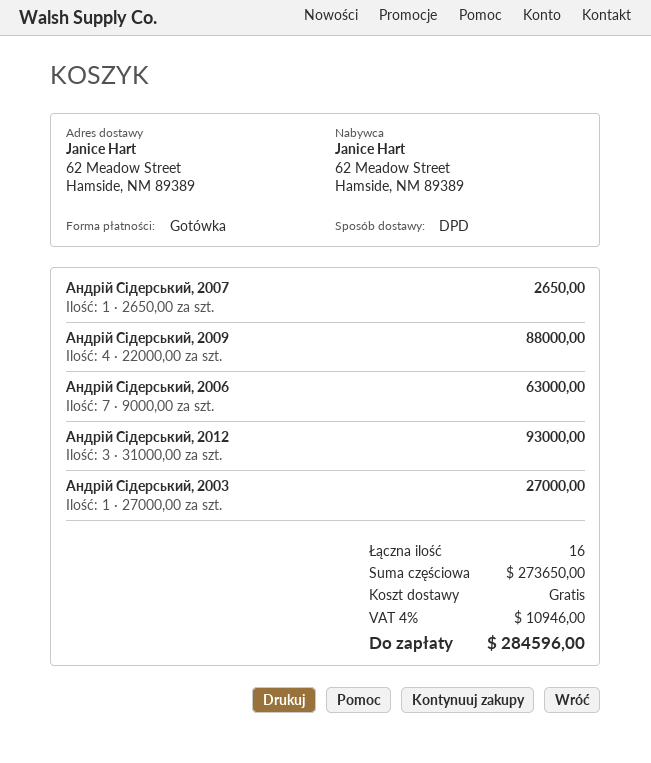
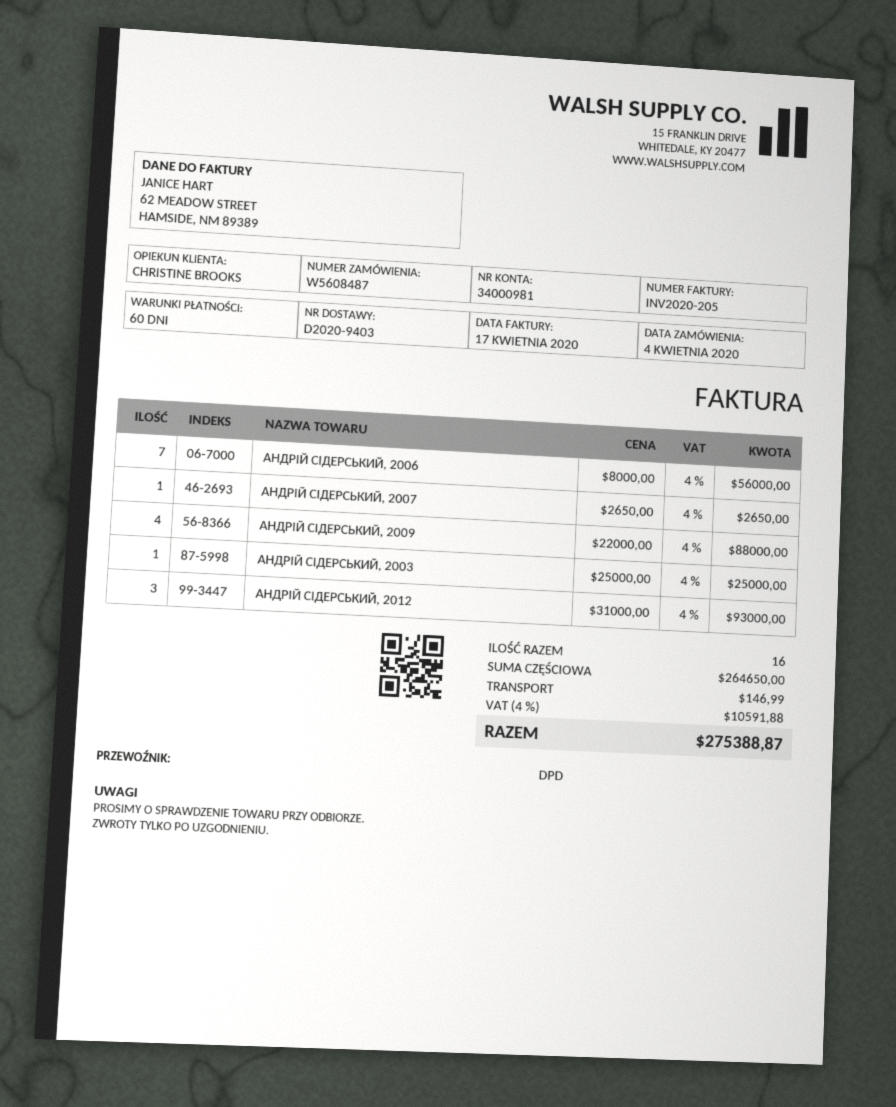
Андрій Сідерський, 2006: 7 x 9000.00 = 63000.00 -> 7 x 8000.00 = 56000.00
Андрій Сідерський, 2003: 1 x 27000.00 = 27000.00 -> 1 x 25000.00 = 25000.00
subtotal: 273650.00 -> 264650.00
shipping: 0.00 -> 146.99
tax: 4% = 10946.00 -> 4% = 10591.88
total: 284596.00 -> 275388.87

